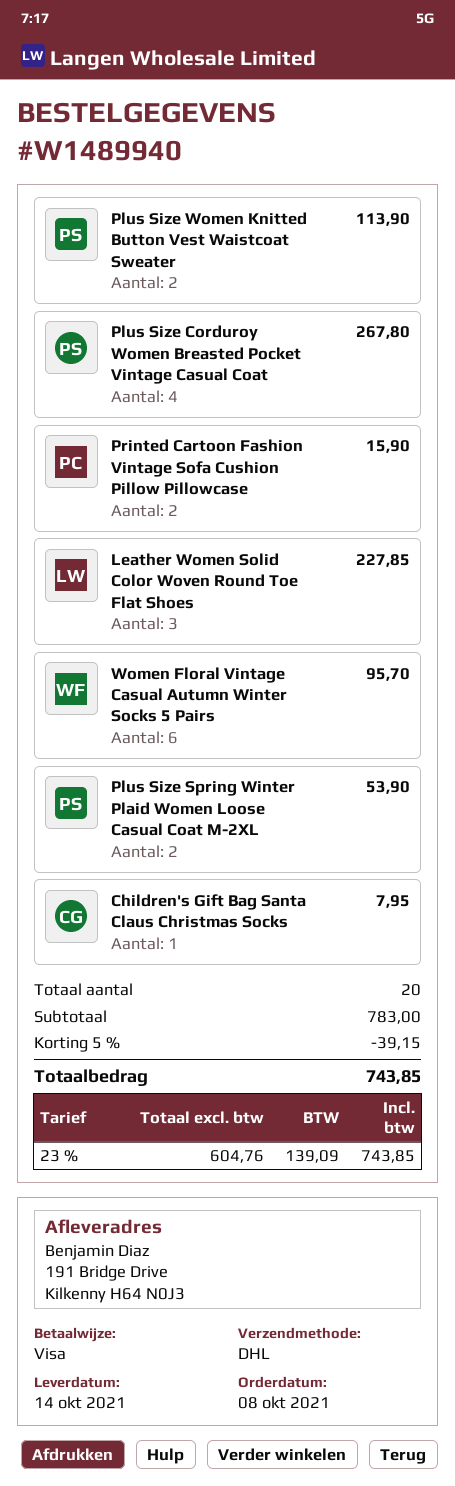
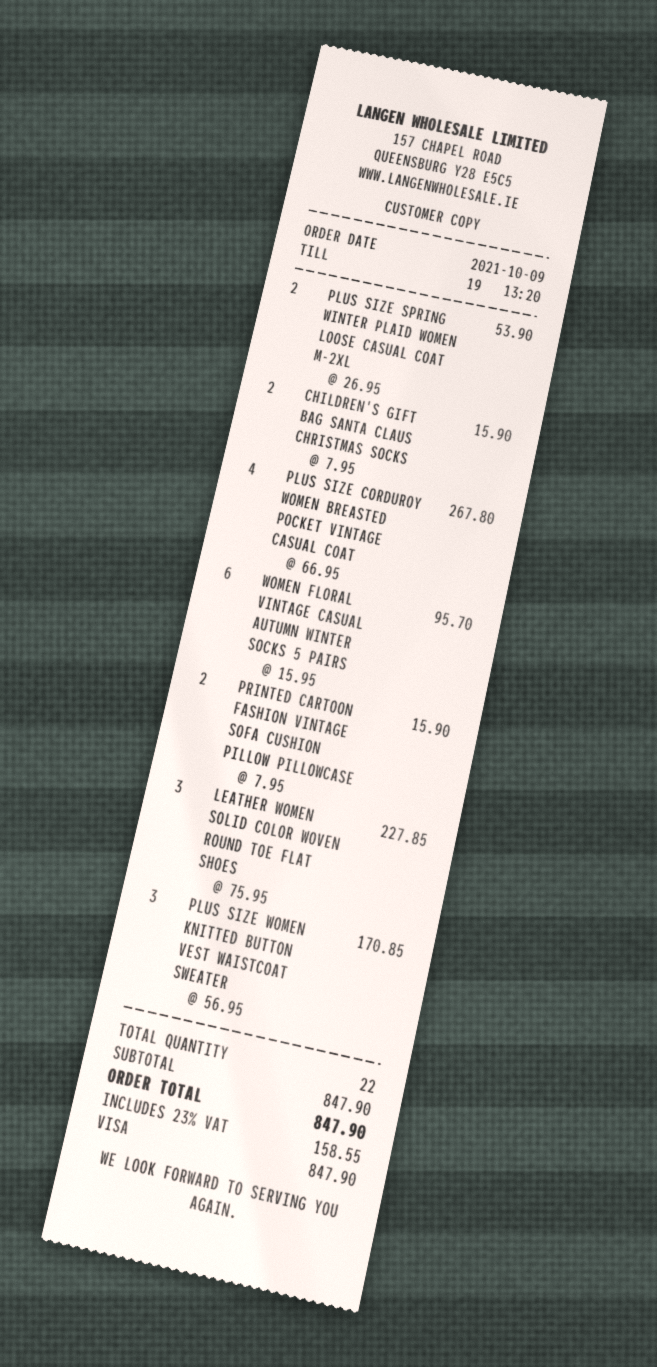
order date: 2021-10-08 -> 2021-10-09
Plus Size Women Knitted Button Vest Waistcoat Sweater: 2 for 113.90 -> 3 for 170.85
Children's Gift Bag Santa Claus Christmas Socks: 1 for 7.95 -> 2 for 15.90
total quantity: 20 -> 22
subtotal: 783.00 -> 847.90
discount: 5% = 39.15 -> none
tax: 23% = 139.09 -> 23% = 158.55
total: 743.85 -> 847.90

